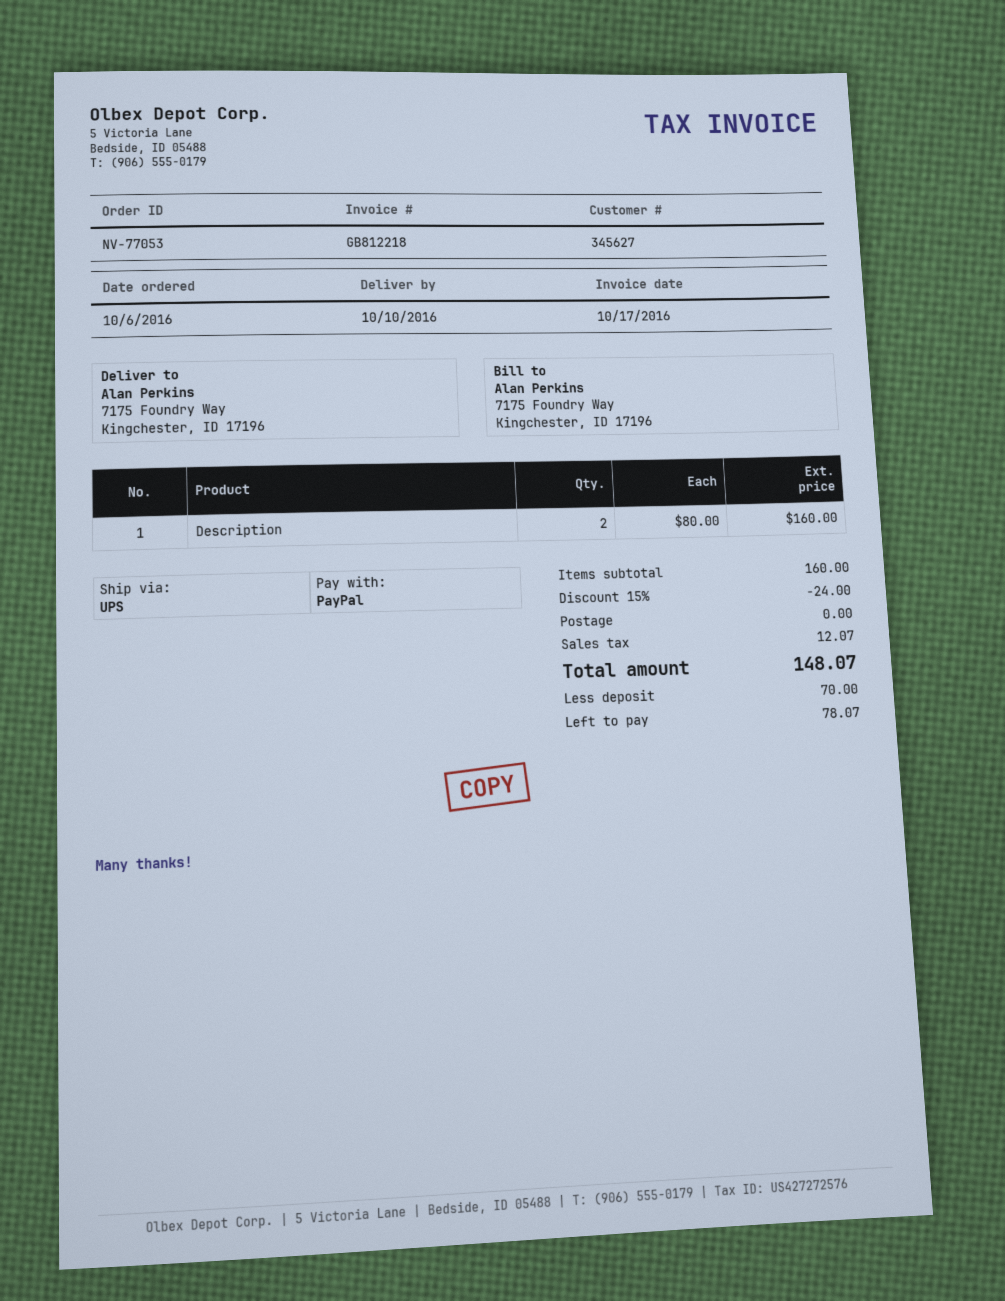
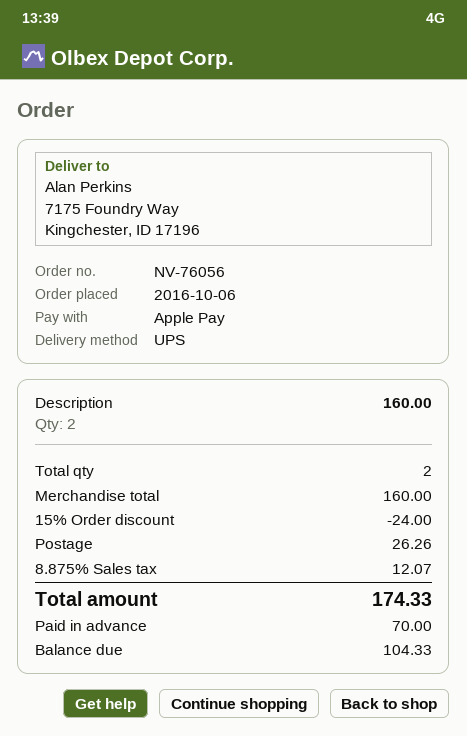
order number: NV-77053 -> NV-76056
payment method: PayPal -> Apple Pay
shipping: 0.00 -> 26.26
total: 148.07 -> 174.33
balance: 78.07 -> 104.33

